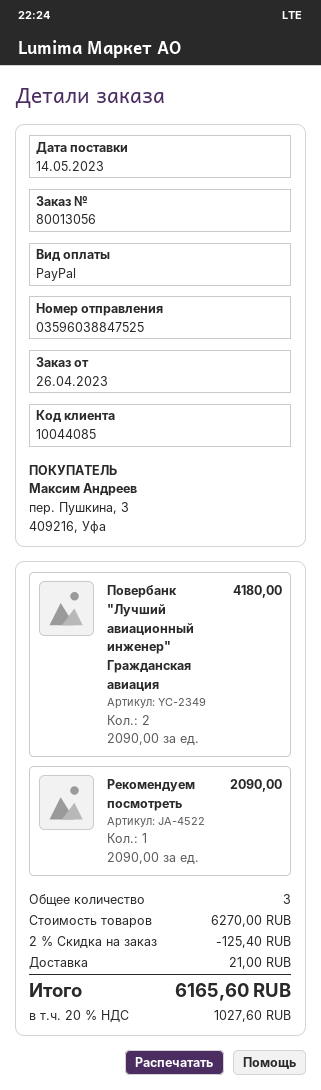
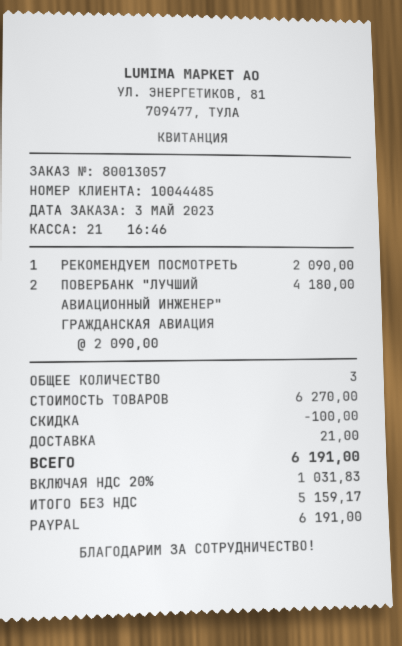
order number: 80013056 -> 80013057
order date: 2023-04-26 -> 2023-05-03
customer number: 10044085 -> 10044485
discount: 125.40 -> 100.00
tax: 20% = 1027.60 -> 20% = 1031.83
total: 6165.60 -> 6191.00

